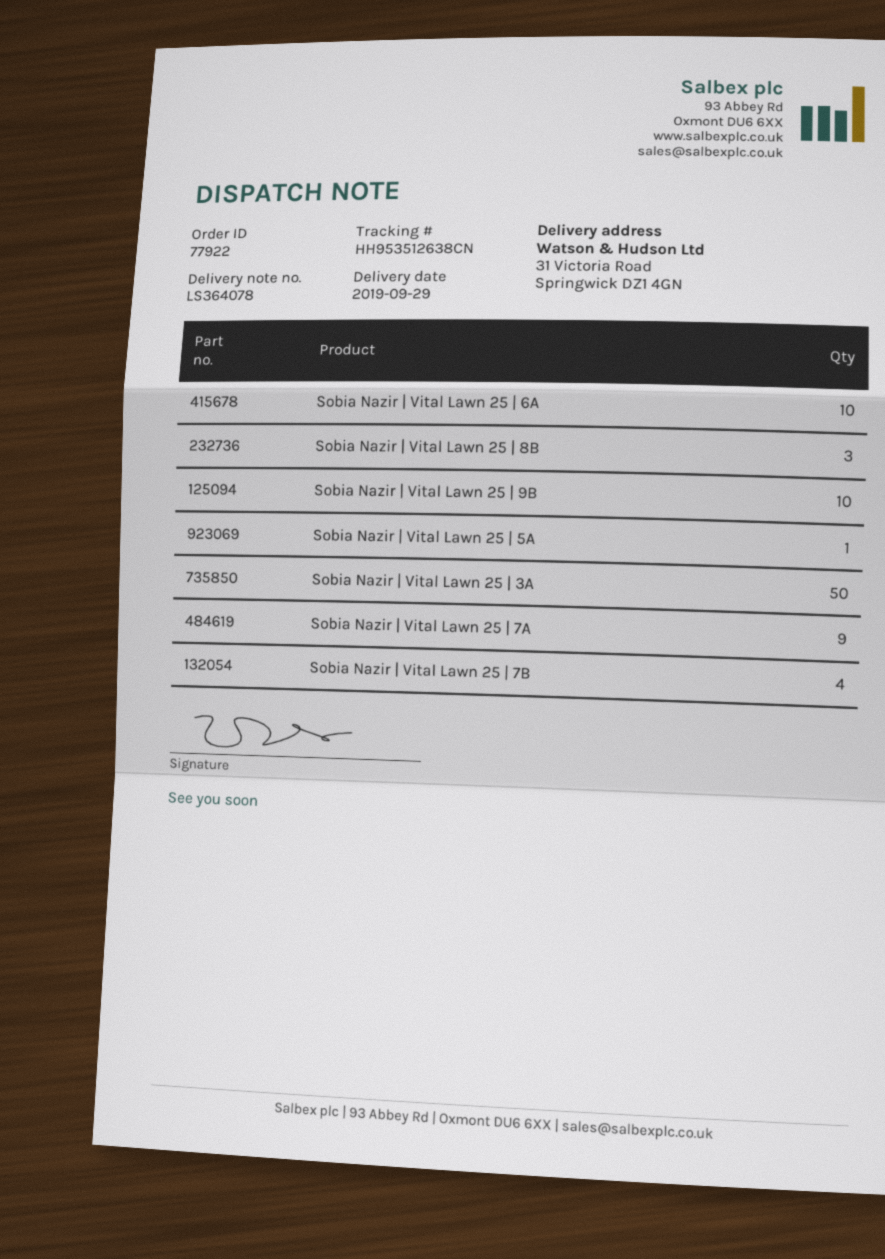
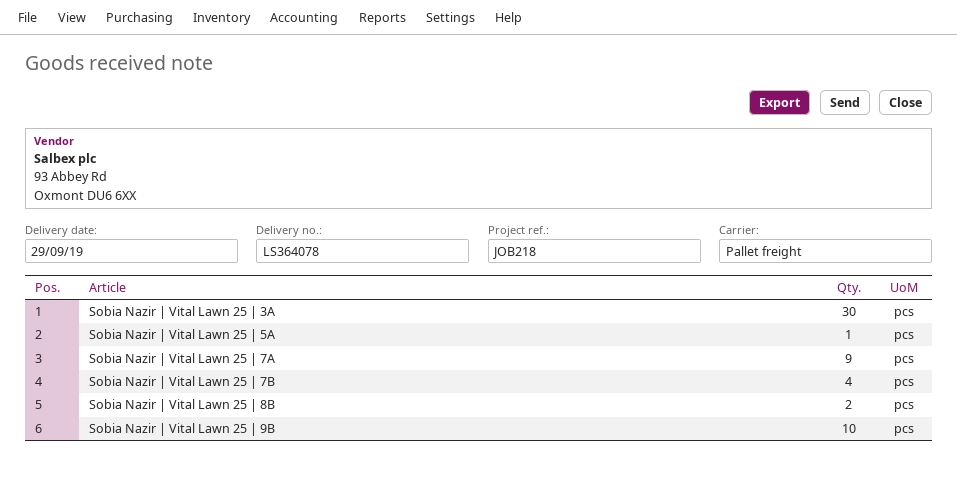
Sobia Nazir | Vital Lawn 25 | 6A: 10 -> none
Sobia Nazir | Vital Lawn 25 | 8B: 3 -> 2
Sobia Nazir | Vital Lawn 25 | 3A: 50 -> 30

